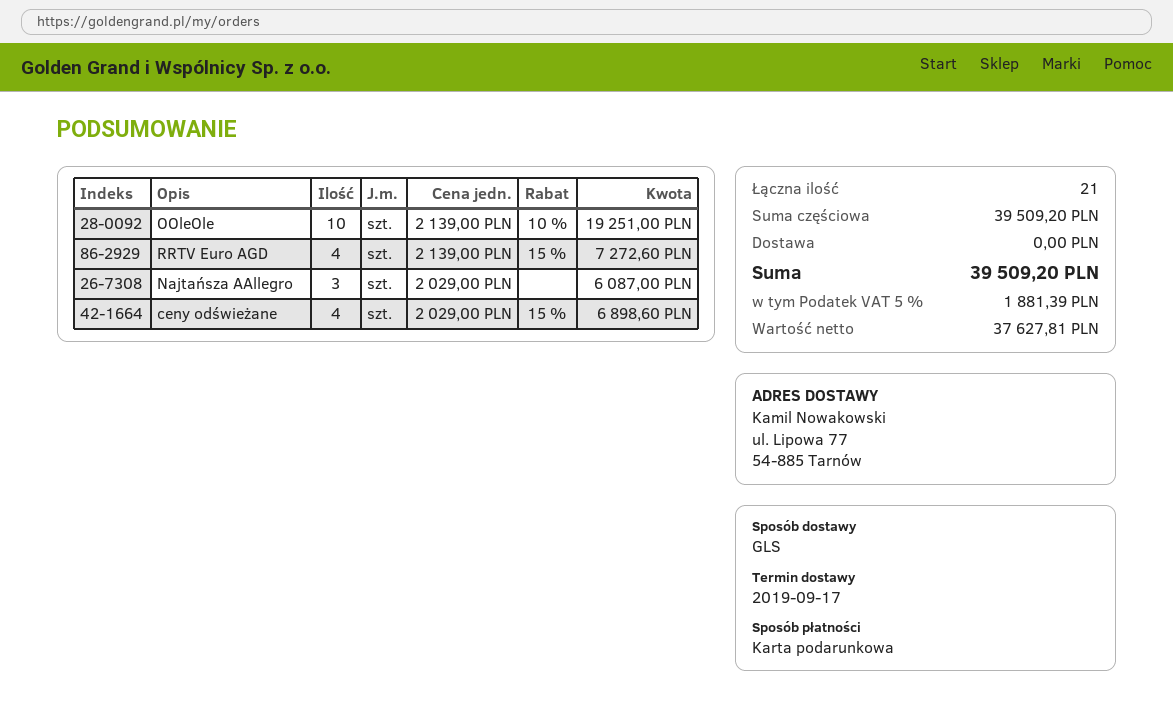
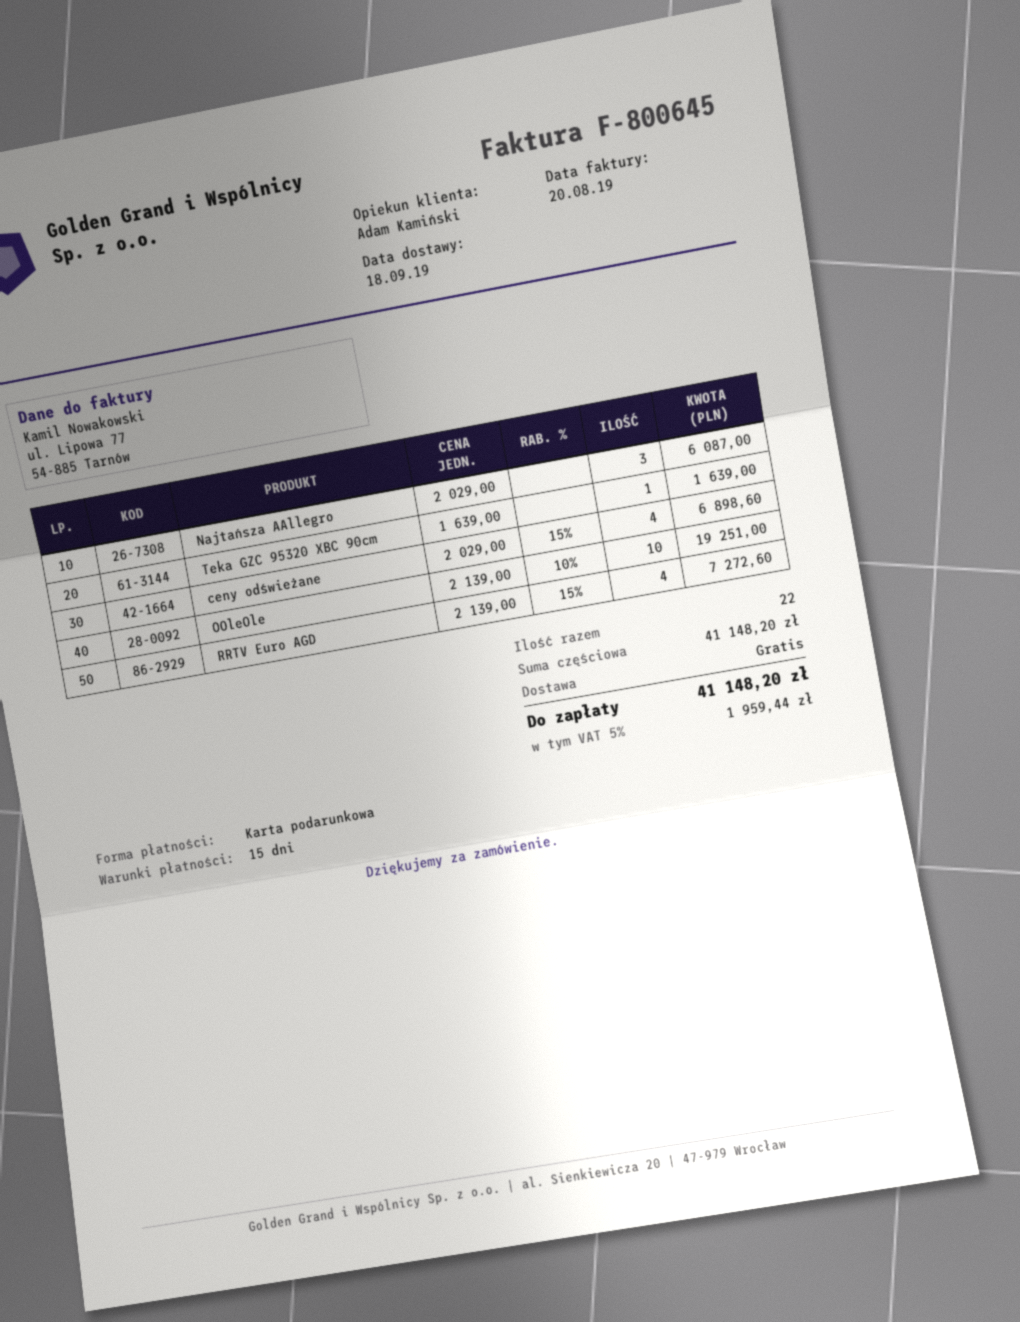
delivery date: 2019-09-17 -> 2019-09-18
Teka GZC 95320 XBC 90cm: none -> 1 x 1639.00 = 1639.00
total quantity: 21 -> 22
subtotal: 39509.20 -> 41148.20
tax: 5% = 1881.39 -> 5% = 1959.44
total: 39509.20 -> 41148.20

